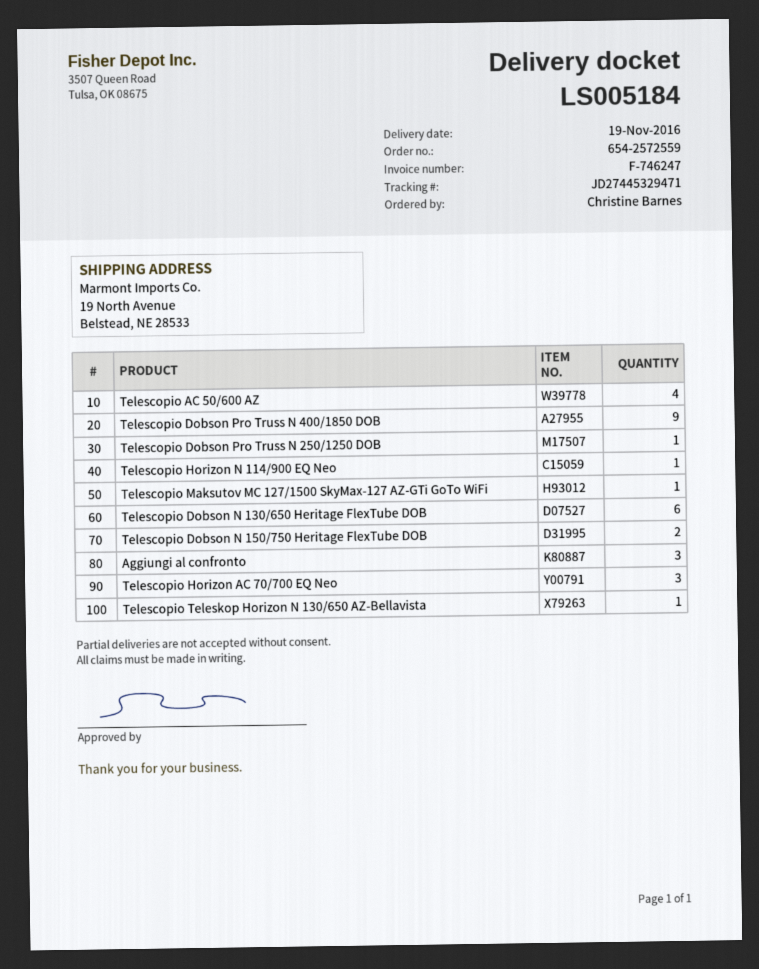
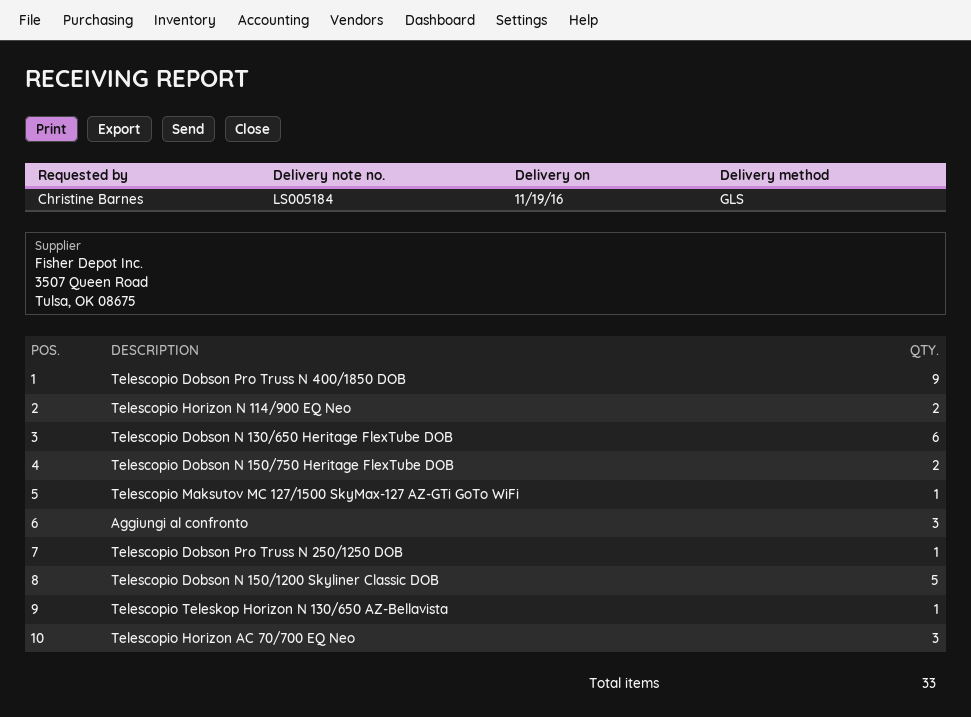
Telescopio AC 50/600 AZ: 4 -> none
Telescopio Horizon N 114/900 EQ Neo: 1 -> 2
Telescopio Dobson N 150/1200 Skyliner Classic DOB: none -> 5

